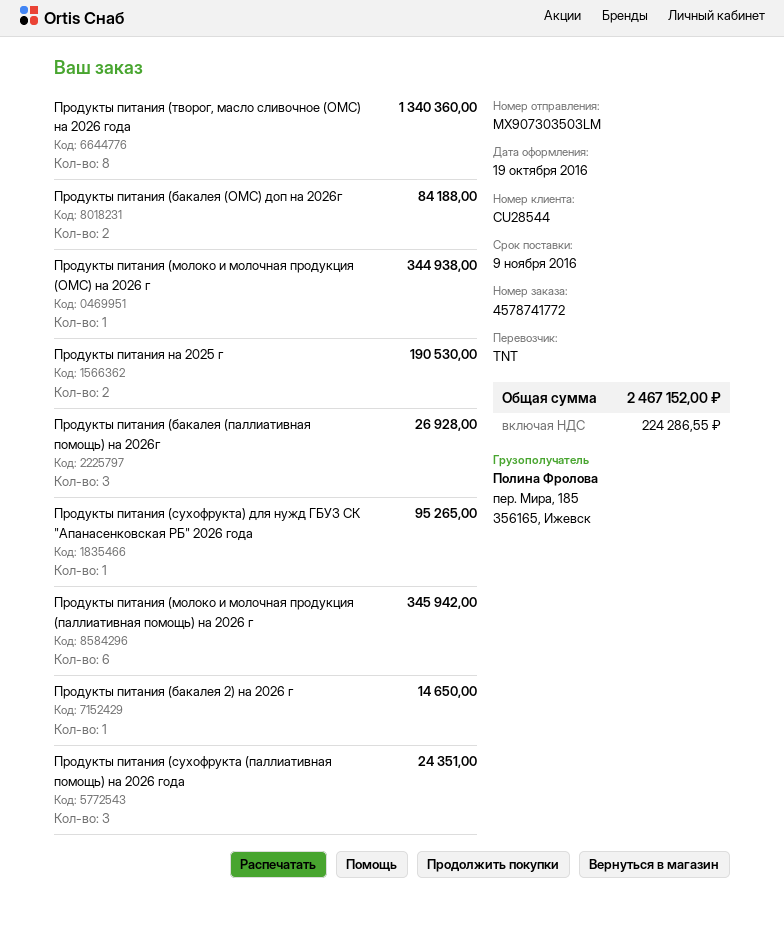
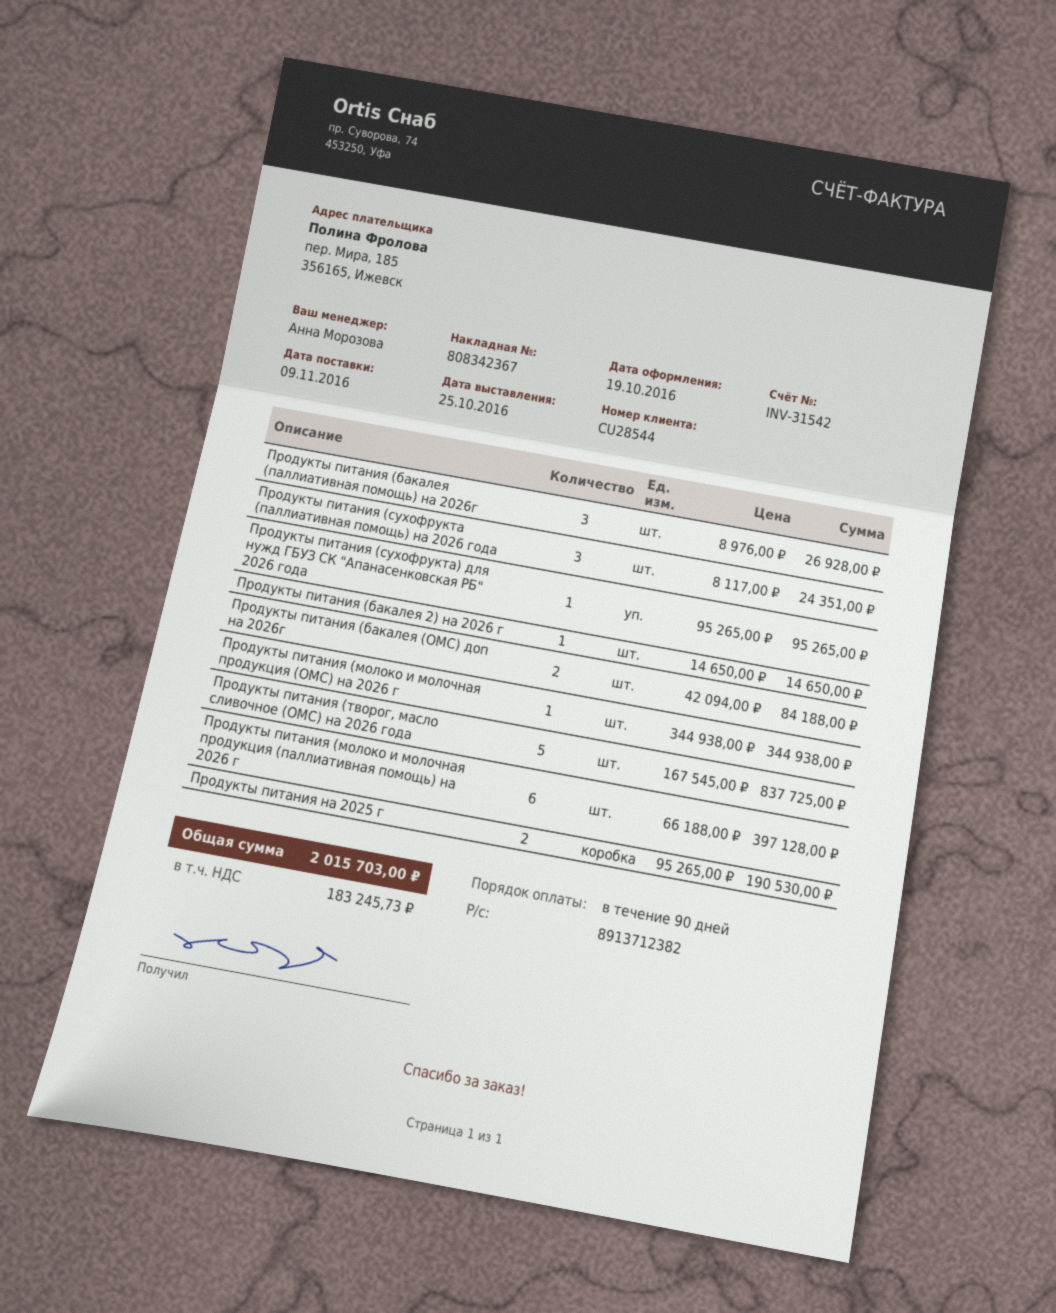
Продукты питания (творог, масло сливочное (ОМС) на 2026 года: 8 for 1340360.00 -> 5 for 837725.00
Продукты питания (молоко и молочная продукция (паллиативная помощь) на 2026 г: 6 for 345942.00 -> 6 for 397128.00
tax: 224286.55 -> 183245.73
total: 2467152.00 -> 2015703.00

